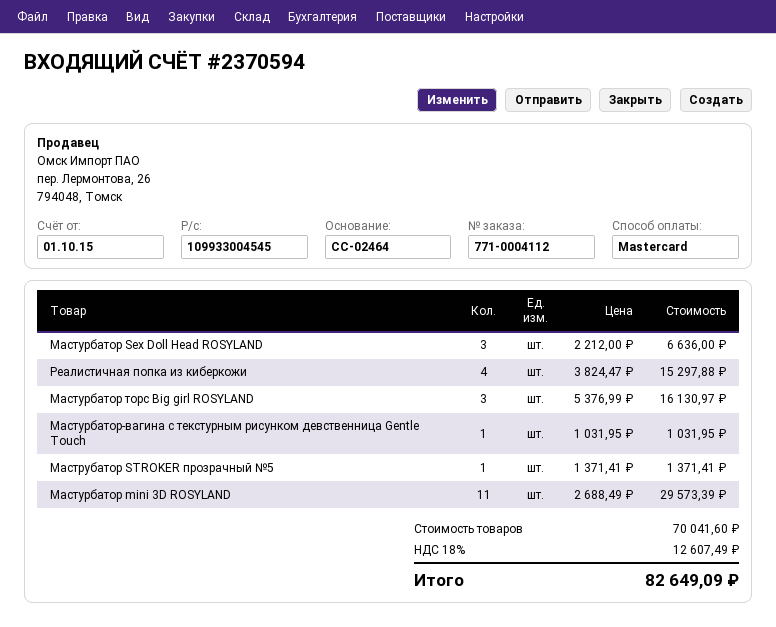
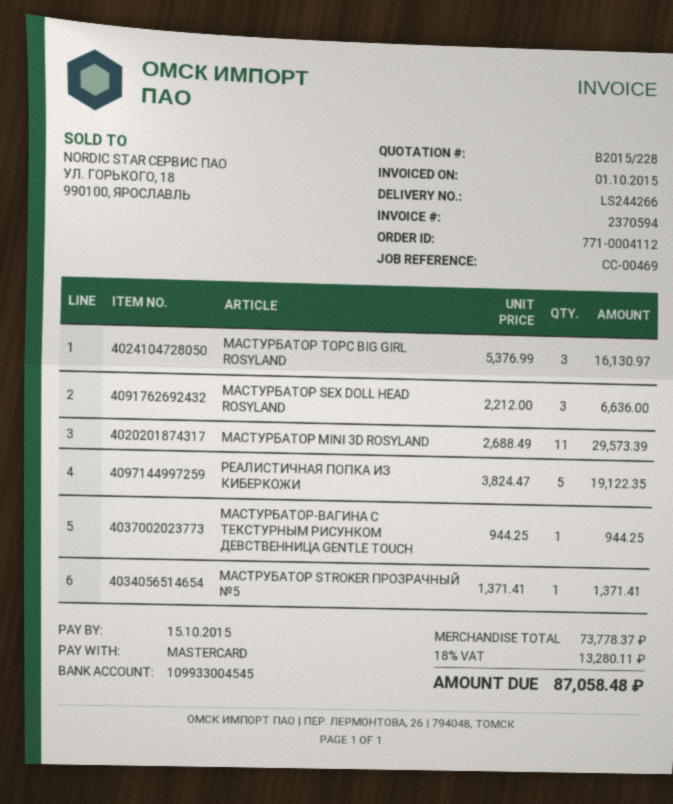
reference: CC-02464 -> CC-00469
Реалистичная попка из киберкожи: 4 x 3824.47 = 15297.88 -> 5 x 3824.47 = 19122.35
Мастурбатор-вагина с текстурным рисунком девственница Gentle Touch: 1 x 1031.95 = 1031.95 -> 1 x 944.25 = 944.25
subtotal: 70041.60 -> 73778.37
tax: 18% = 12607.49 -> 18% = 13280.11
total: 82649.09 -> 87058.48

